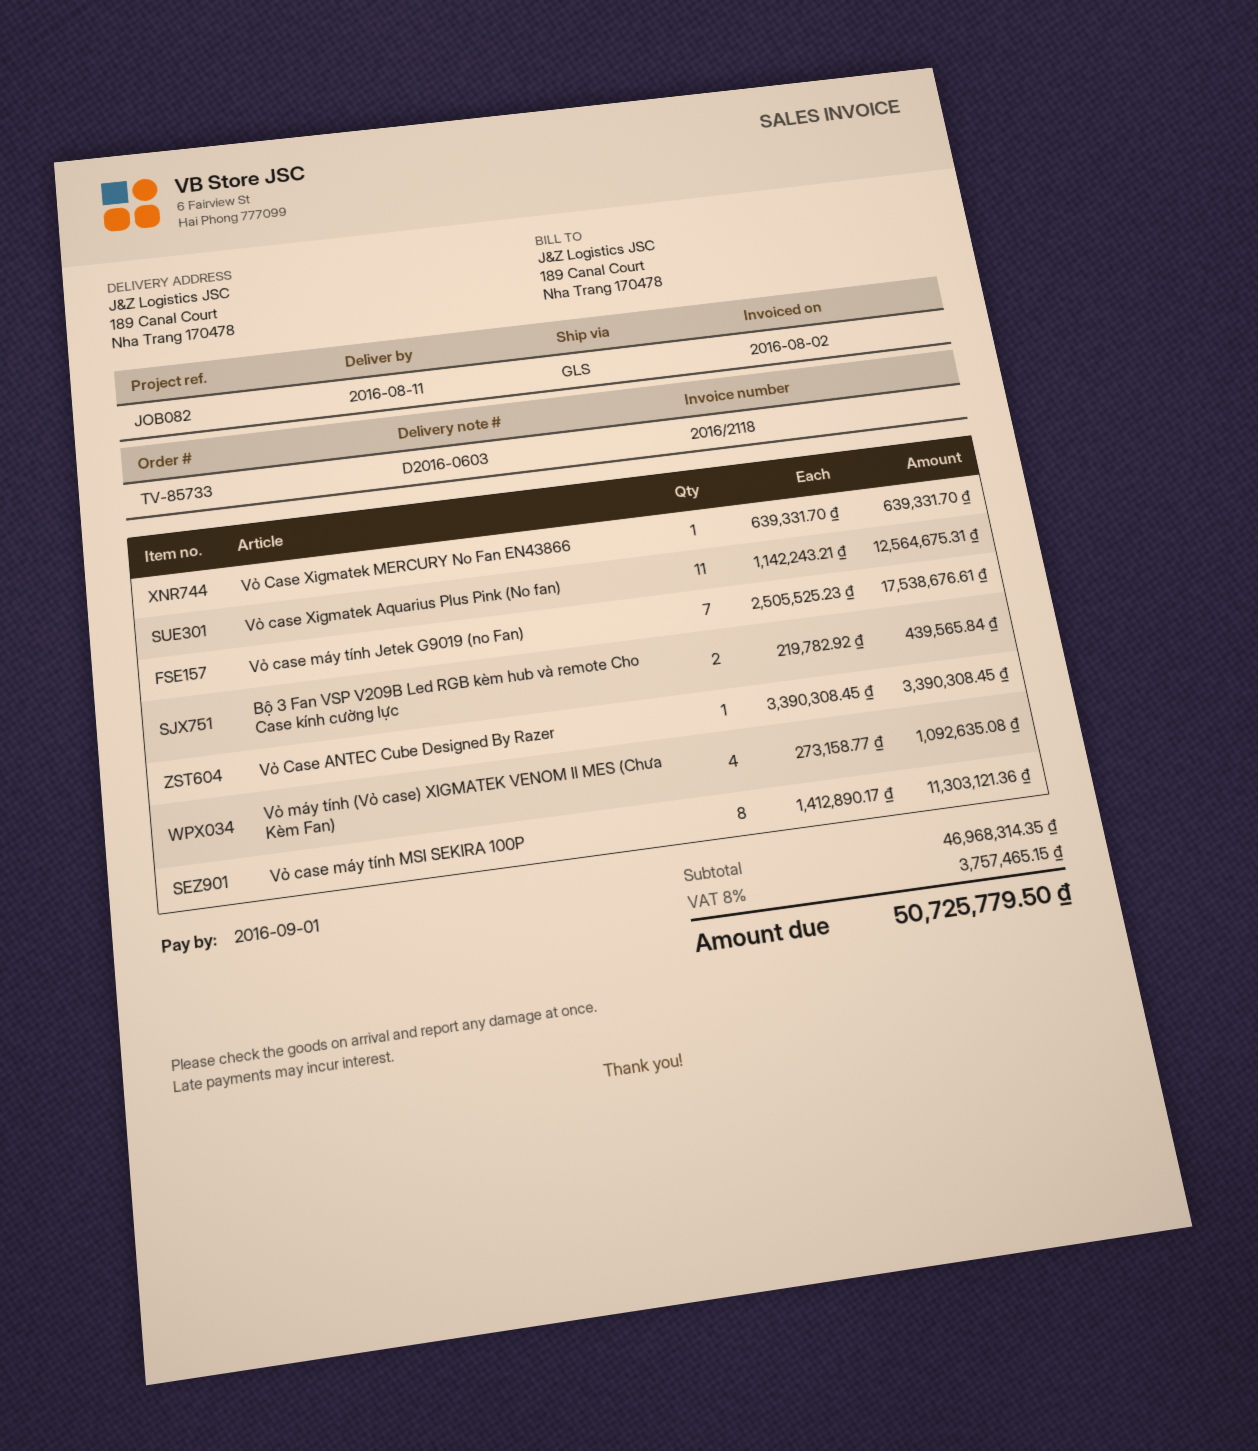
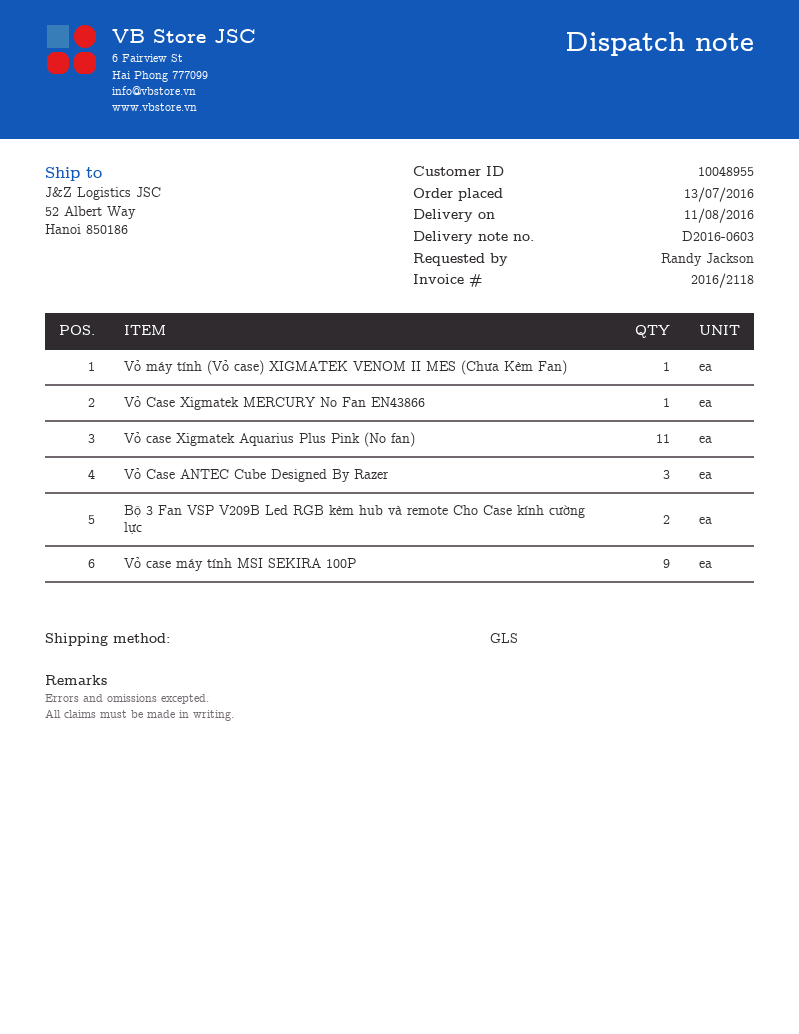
ship to: 189 Canal Court, Nha Trang 170478 -> 52 Albert Way, Hanoi 850186
Vỏ case máy tính Jetek G9019 (no Fan): 7 -> none
Vỏ Case ANTEC Cube Designed By Razer: 1 -> 3
Vỏ máy tính (Vỏ case) XIGMATEK VENOM II MES (Chưa Kèm Fan): 4 -> 1
Vỏ case máy tính MSI SEKIRA 100P: 8 -> 9

